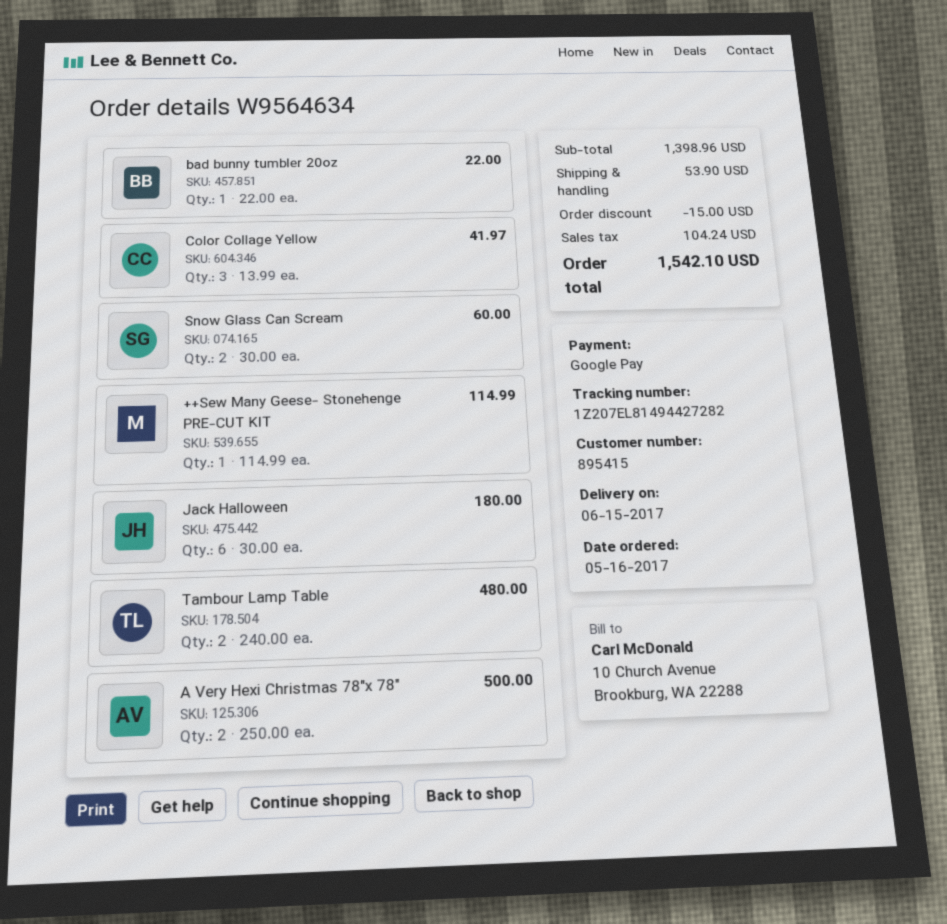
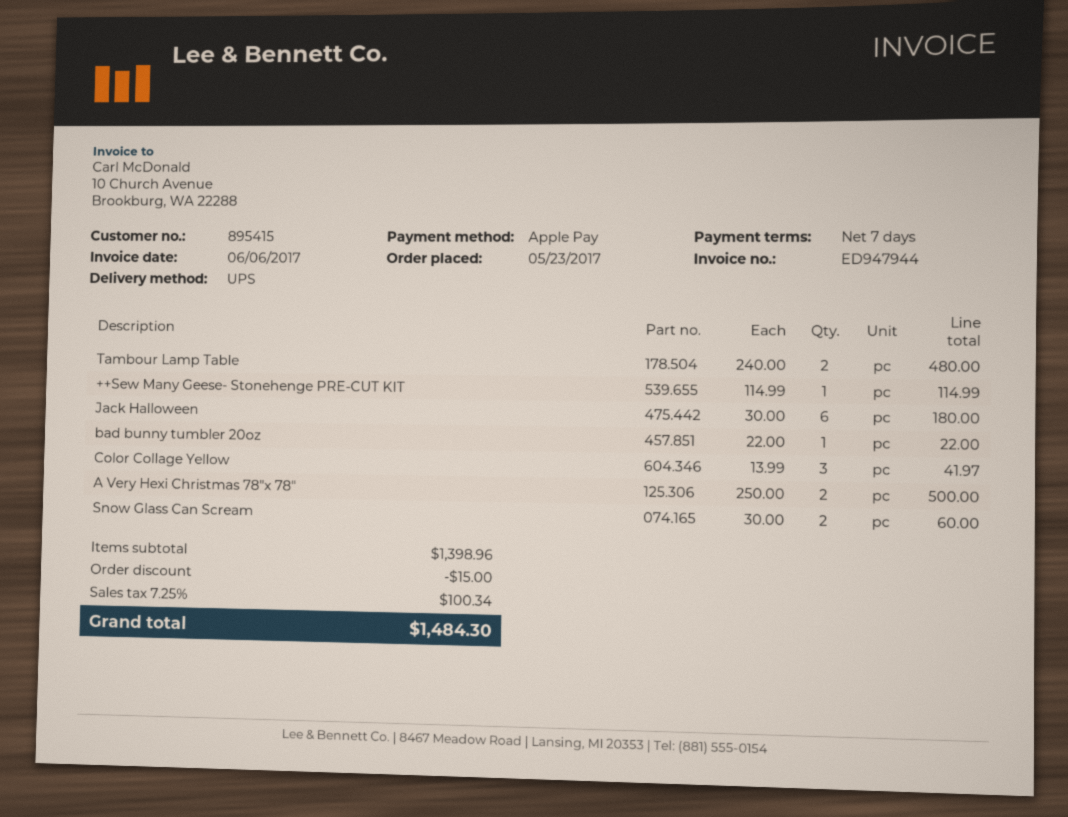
order date: 2017-05-16 -> 2017-05-23
payment method: Google Pay -> Apple Pay
shipping: 53.90 -> none
tax: 104.24 -> 100.34
total: 1542.10 -> 1484.30

